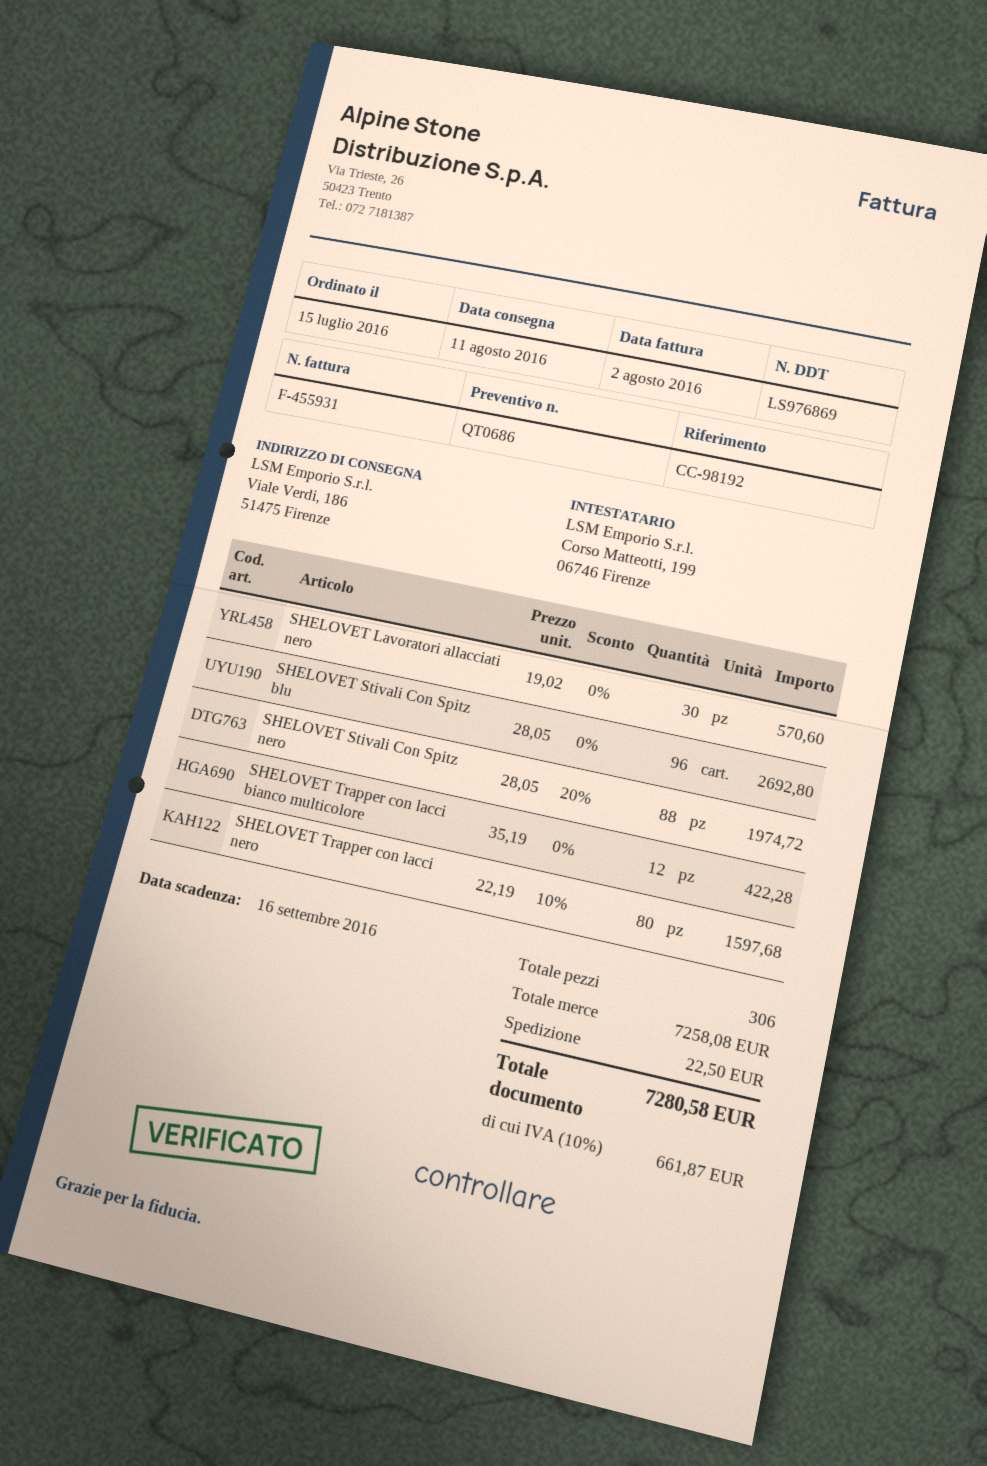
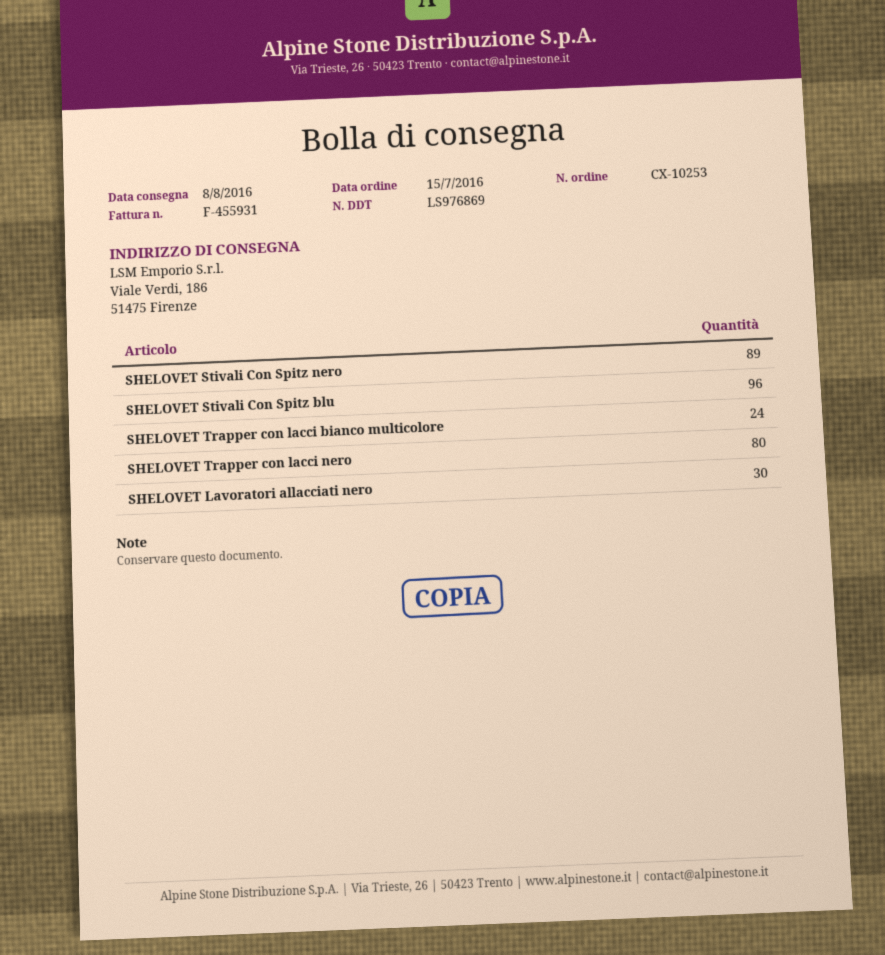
delivery date: 2016-08-11 -> 2016-08-08
SHELOVET Stivali Con Spitz nero: 88 -> 89
SHELOVET Trapper con lacci bianco multicolore: 12 -> 24

